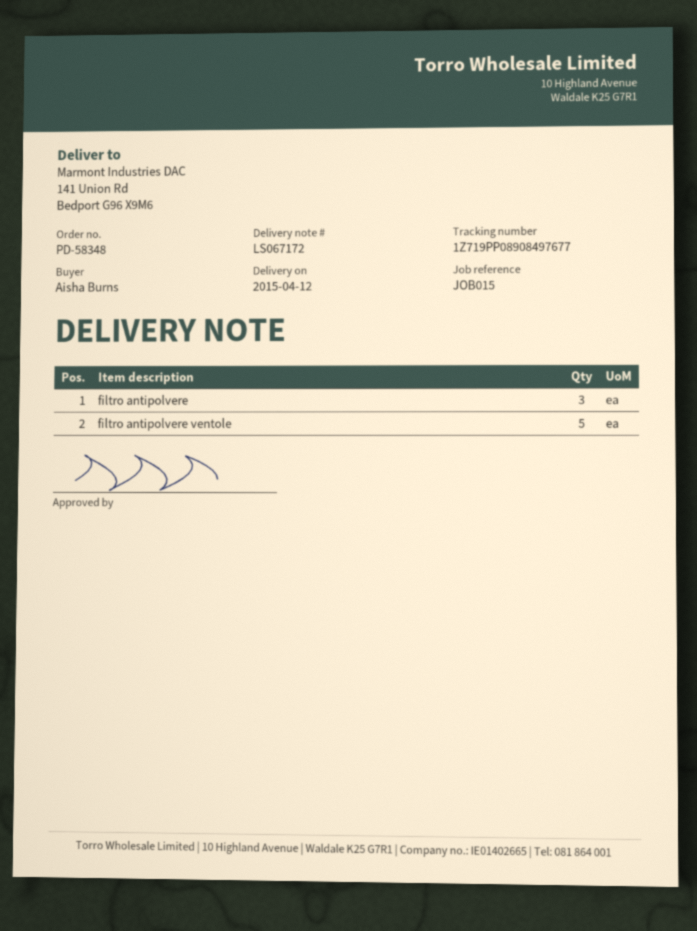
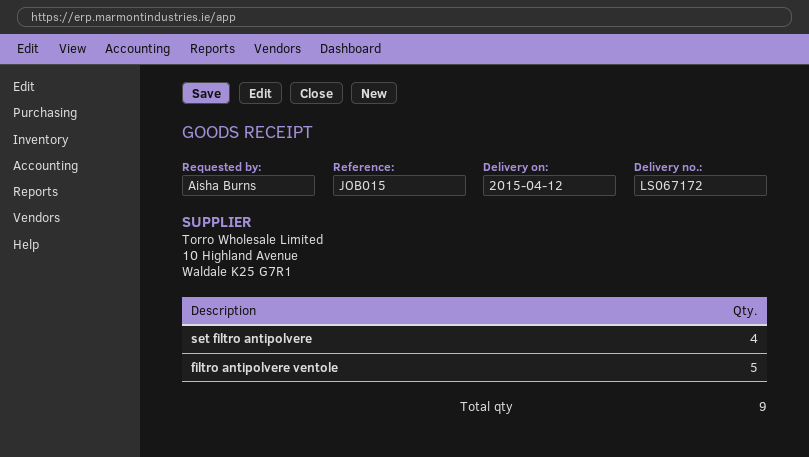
filtro antipolvere: 3 -> none
set filtro antipolvere: none -> 4

